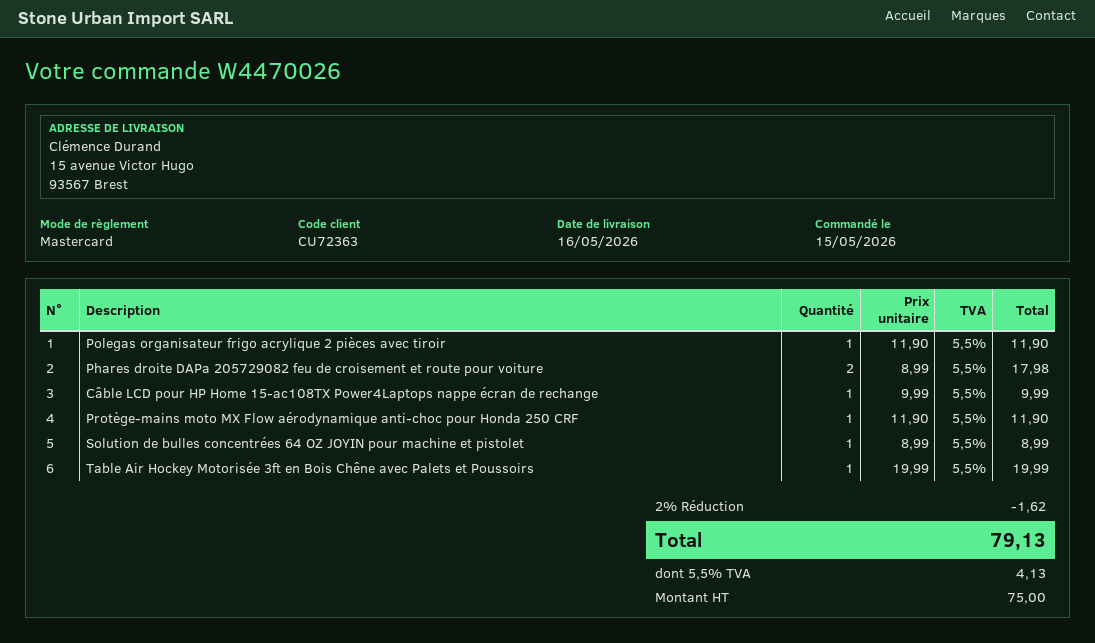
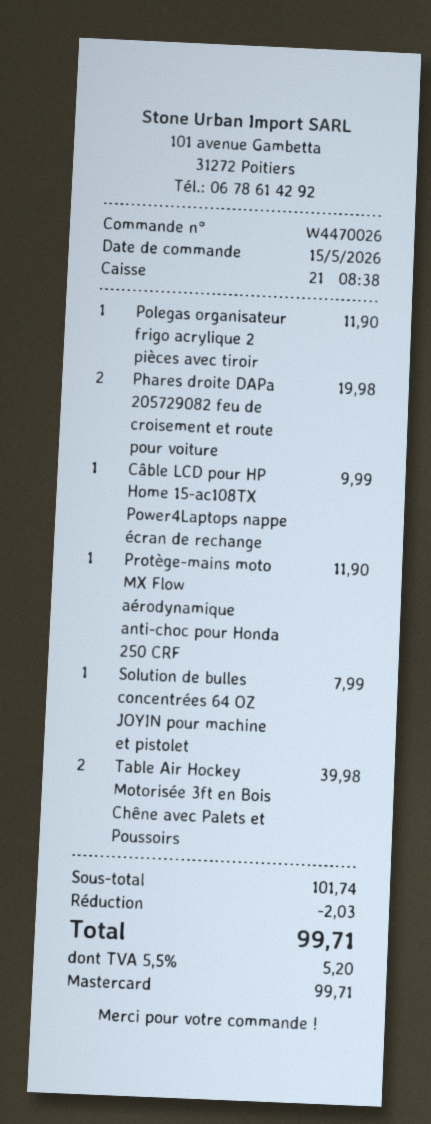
Phares droite DAPa 205729082 feu de croisement et route pour voiture: 2 for 17.98 -> 2 for 19.98
Solution de bulles concentrées 64 OZ JOYIN pour machine et pistolet: 1 for 8.99 -> 1 for 7.99
Table Air Hockey Motorisée 3ft en Bois Chêne avec Palets et Poussoirs: 1 for 19.99 -> 2 for 39.98
discount: 1.62 -> 2.03
tax: 5.5% = 4.13 -> 5.5% = 5.20
total: 79.13 -> 99.71

